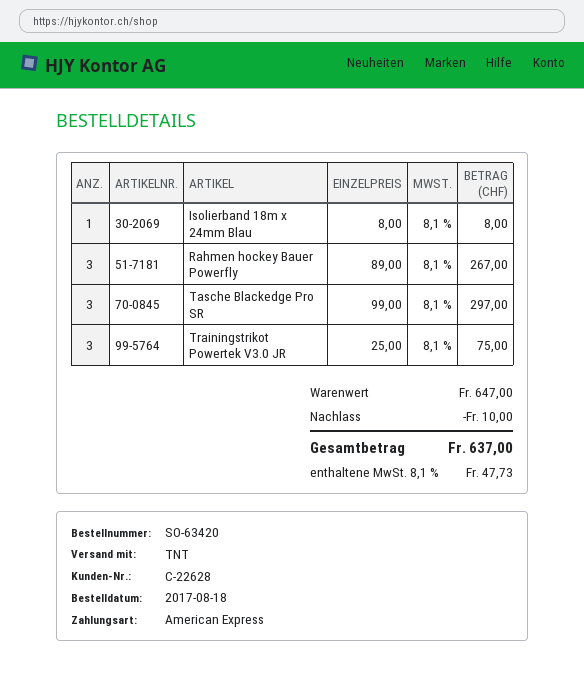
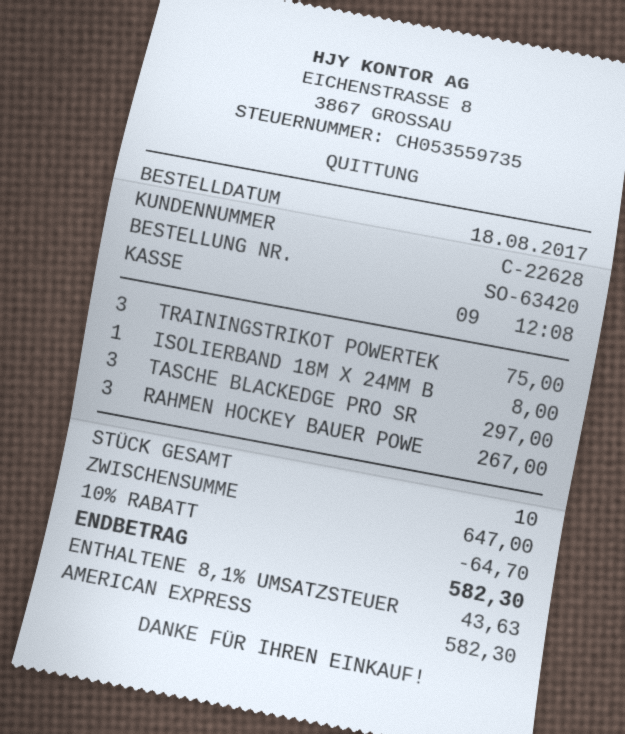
discount: 10.00 -> 64.70
tax: 8.1% = 47.73 -> 8.1% = 43.63
total: 637.00 -> 582.30

